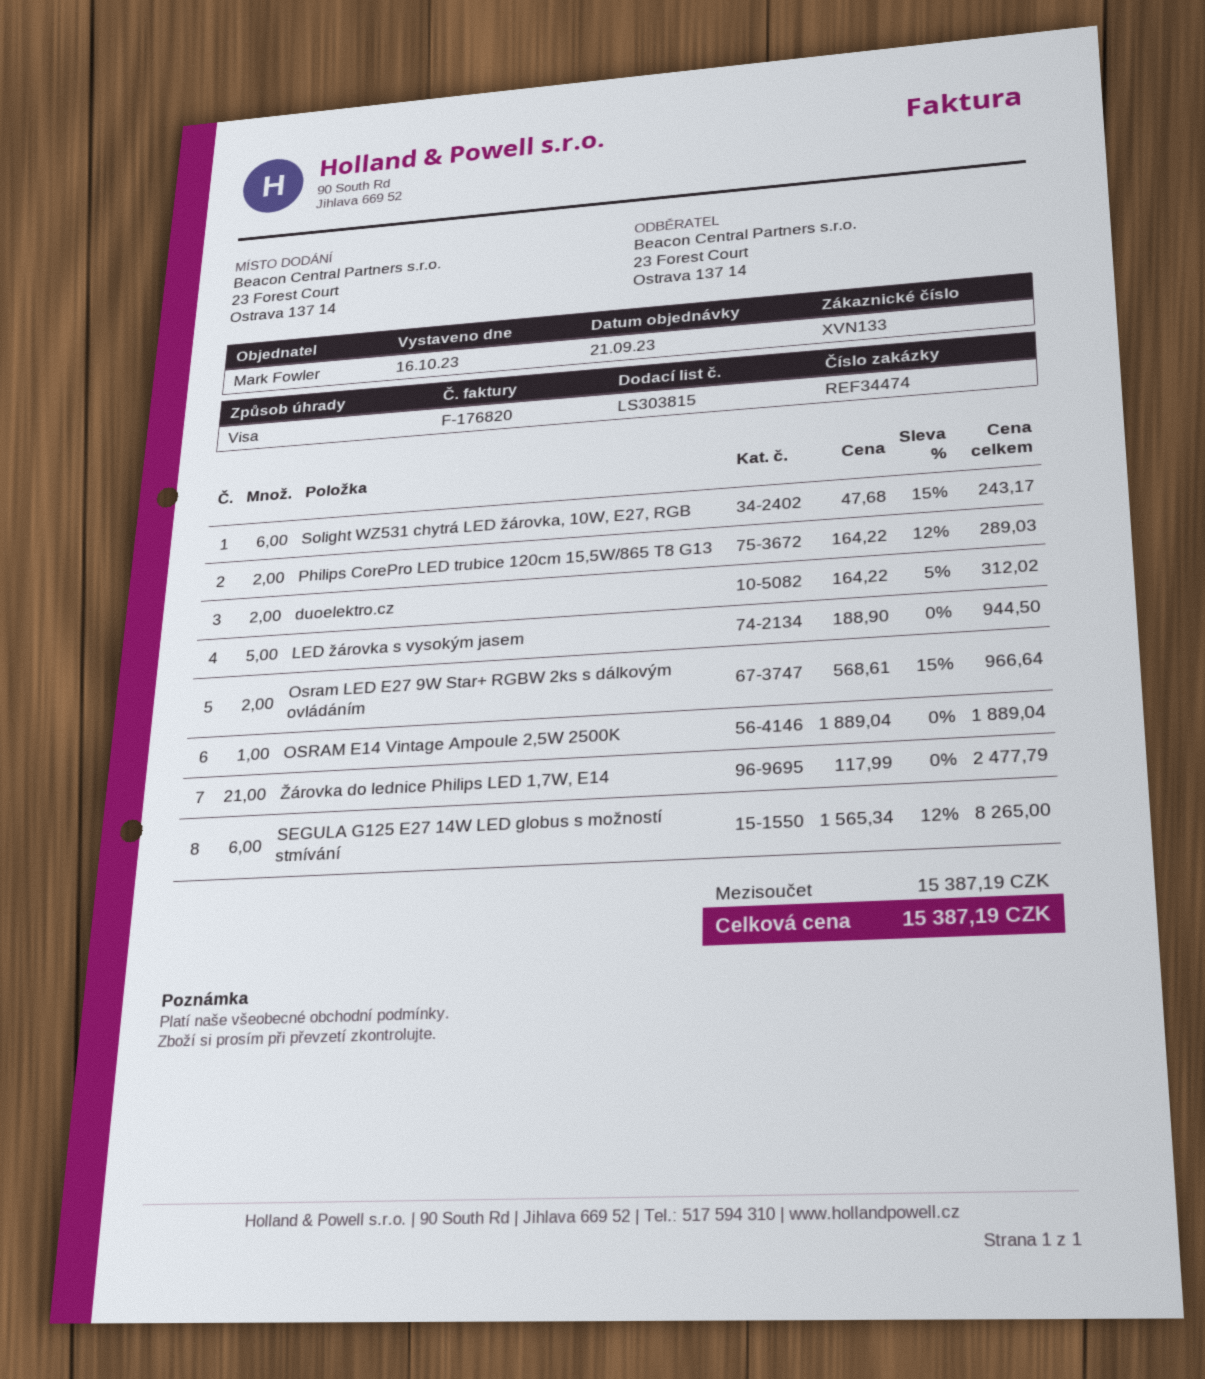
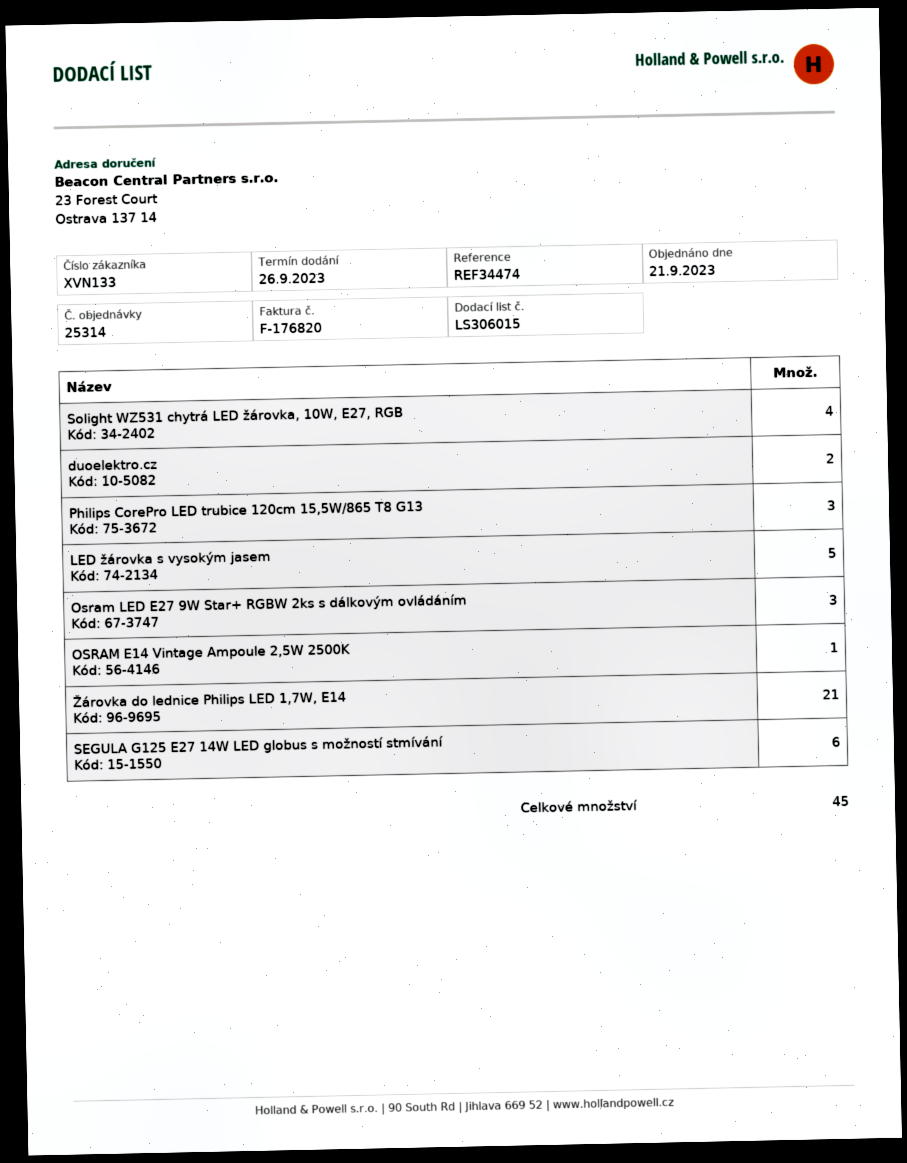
delivery note number: LS303815 -> LS306015
Solight WZ531 chytrá LED žárovka, 10W, E27, RGB: 6 -> 4
Philips CorePro LED trubice 120cm 15,5W/865 T8 G13: 2 -> 3
Osram LED E27 9W Star+ RGBW 2ks s dálkovým ovládáním: 2 -> 3

